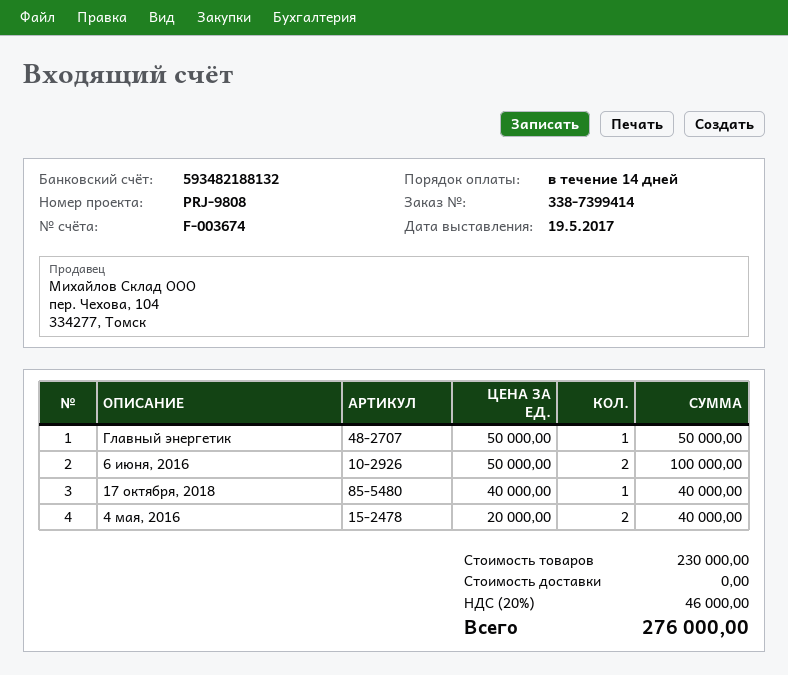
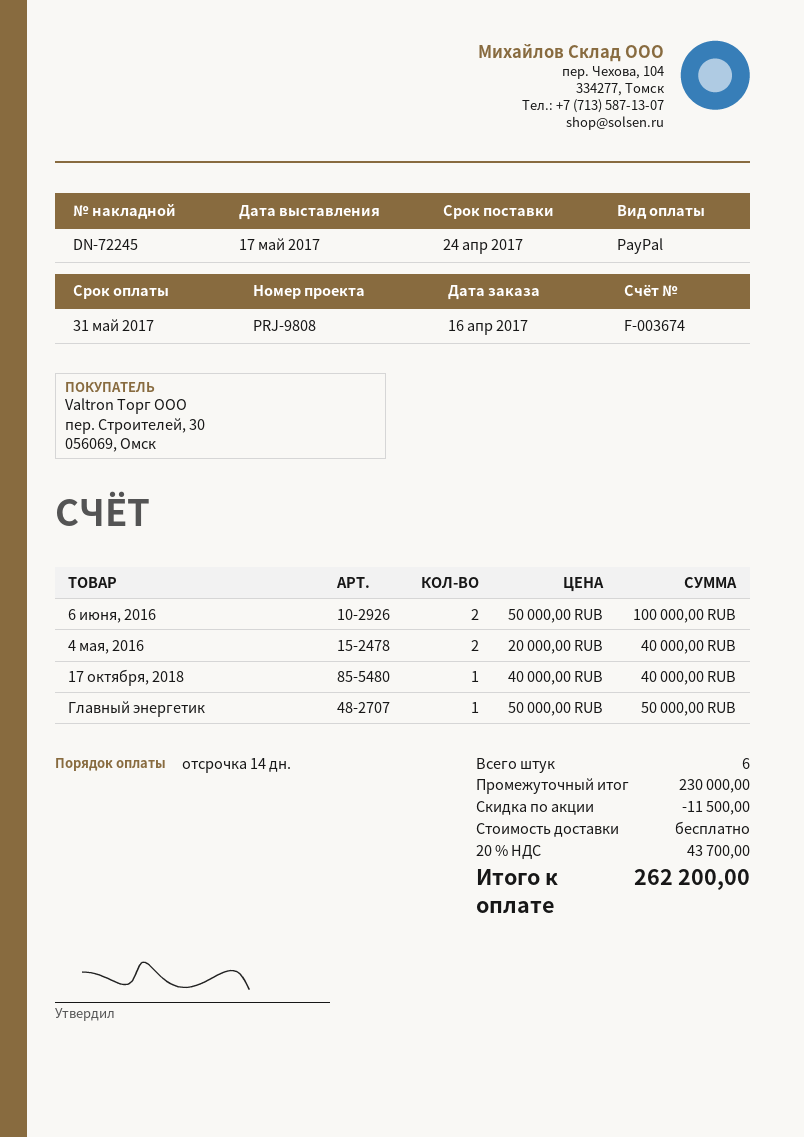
invoice date: 2017-05-19 -> 2017-05-17
discount: none -> 11500.00
tax: 20% = 46000.00 -> 20% = 43700.00
total: 276000.00 -> 262200.00

